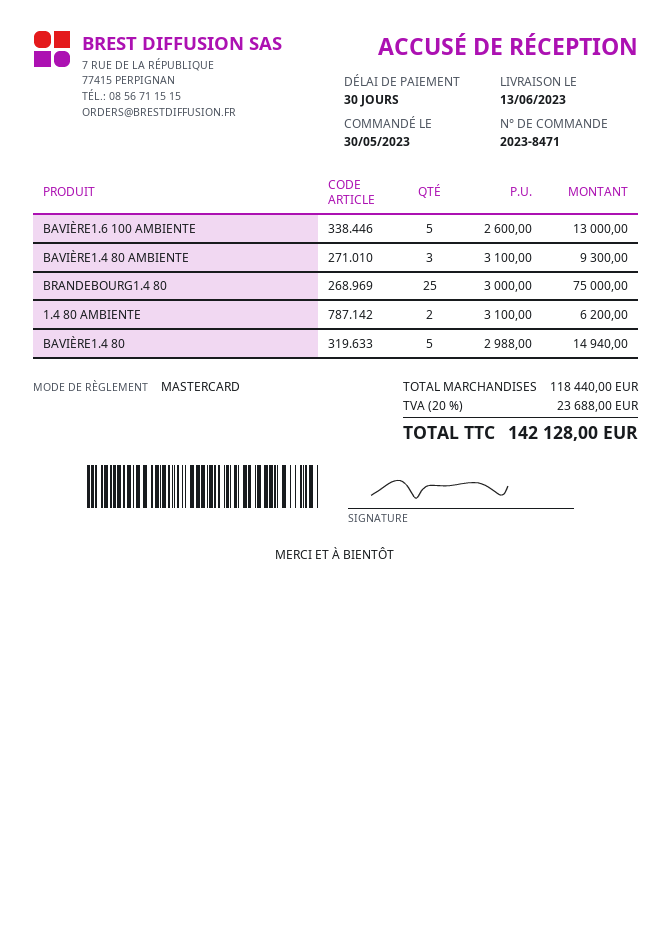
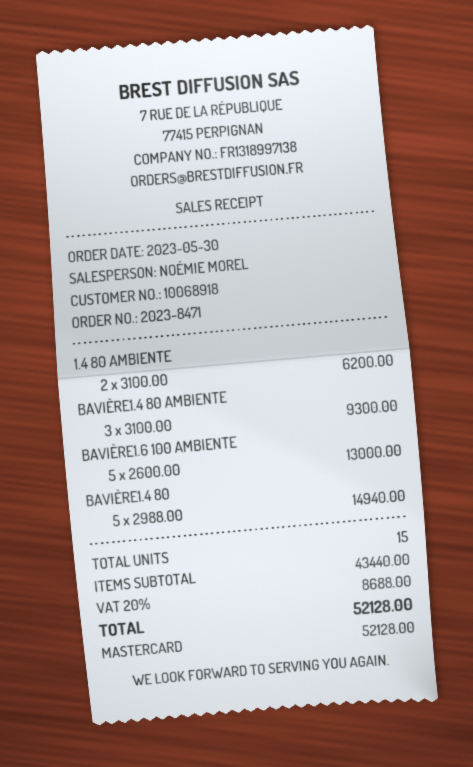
BRANDEBOURG1.4 80: 25 x 3000.00 = 75000.00 -> none
subtotal: 118440.00 -> 43440.00
tax: 20% = 23688.00 -> 20% = 8688.00
total: 142128.00 -> 52128.00

